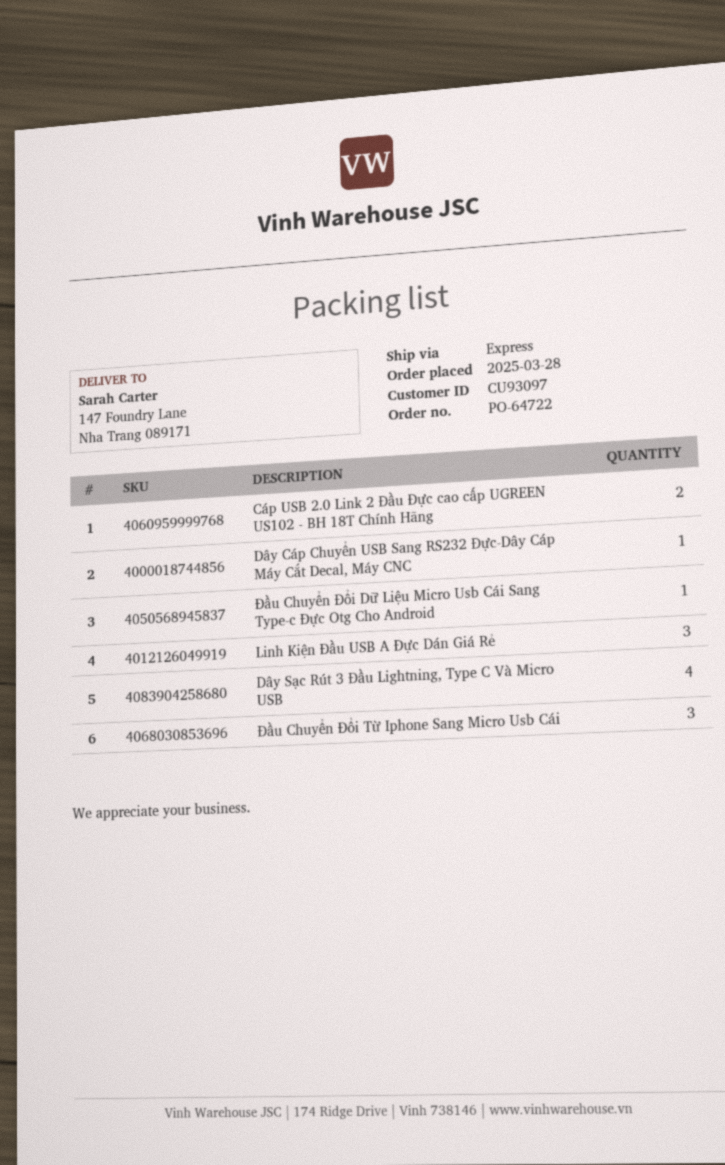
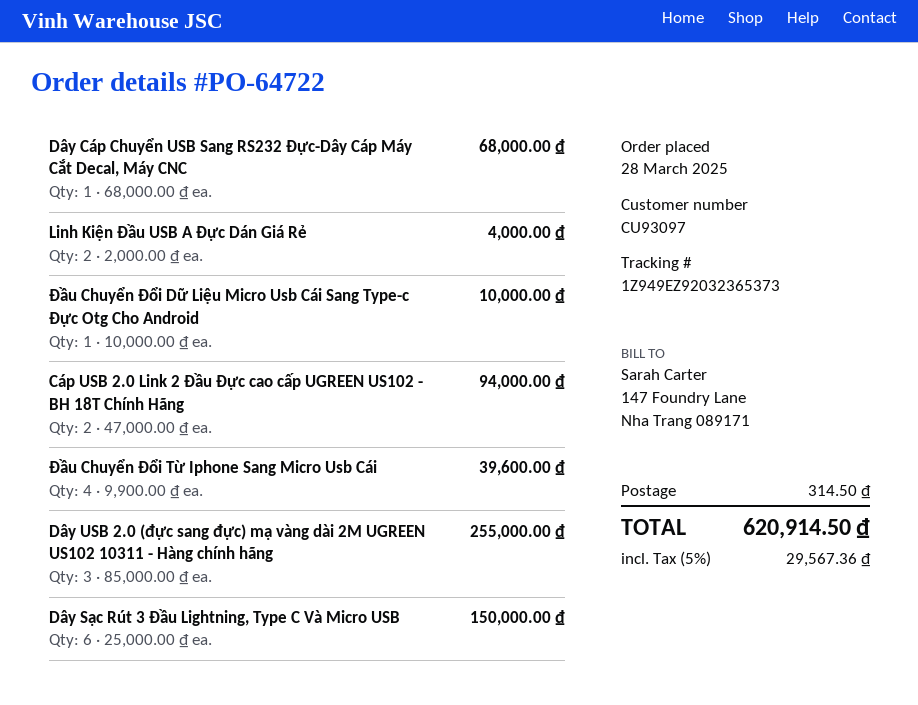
Linh Kiện Đầu USB A Đực Dán Giá Rẻ: 3 -> 2
Dây Sạc Rút 3 Đầu Lightning, Type C Và Micro USB: 4 -> 6
Đầu Chuyển Đổi Từ Iphone Sang Micro Usb Cái: 3 -> 4
Dây USB 2.0 (đực sang đực) mạ vàng dài 2M UGREEN US102 10311 - Hàng chính hãng: none -> 3

